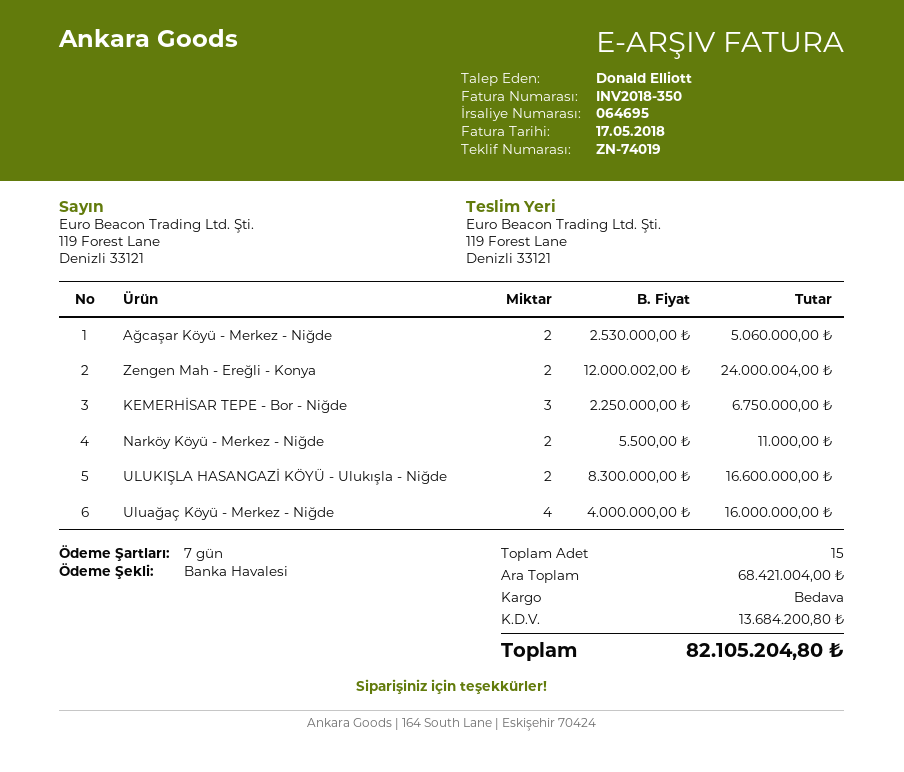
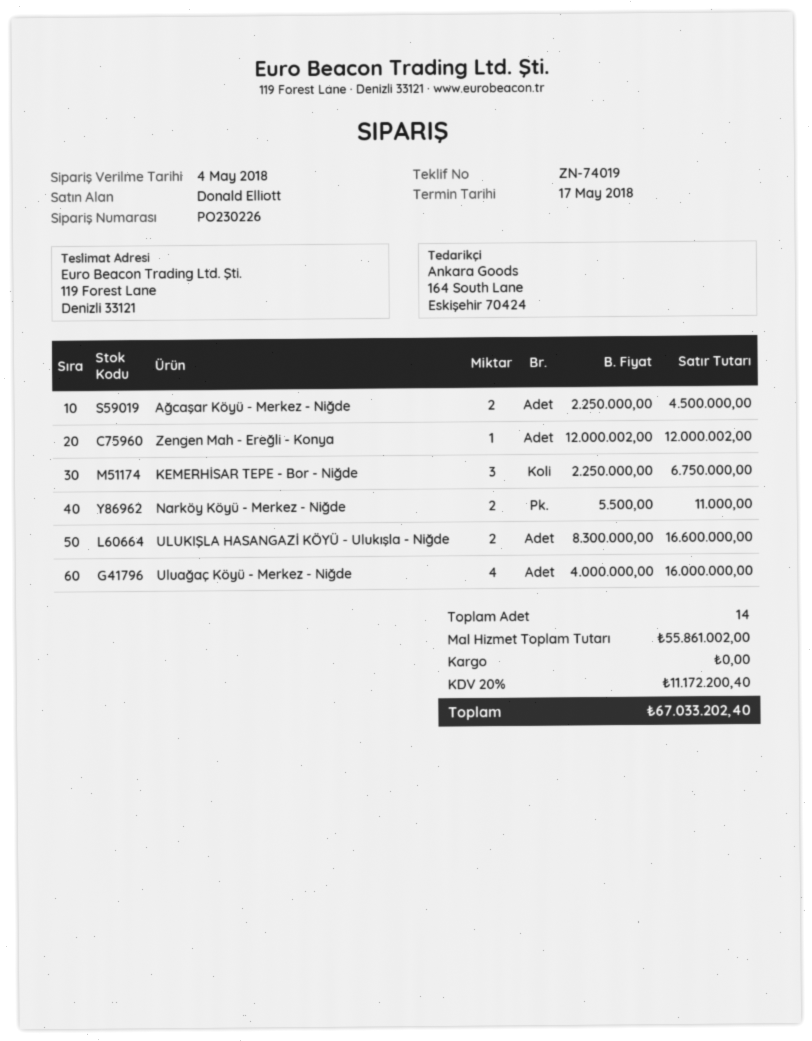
Ağcaşar Köyü - Merkez - Niğde: 2 x 2530000.00 = 5060000.00 -> 2 x 2250000.00 = 4500000.00
Zengen Mah - Ereğli - Konya: 2 x 12000002.00 = 24000004.00 -> 1 x 12000002.00 = 12000002.00
total quantity: 15 -> 14
subtotal: 68421004.00 -> 55861002.00
tax: 13684200.80 -> 11172200.40
total: 82105204.80 -> 67033202.40

